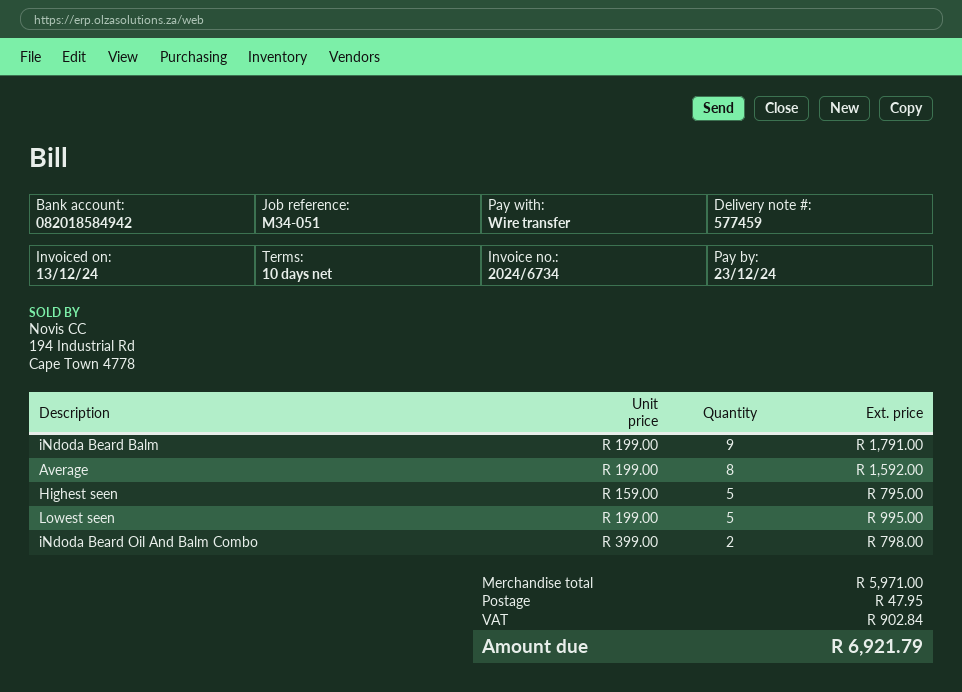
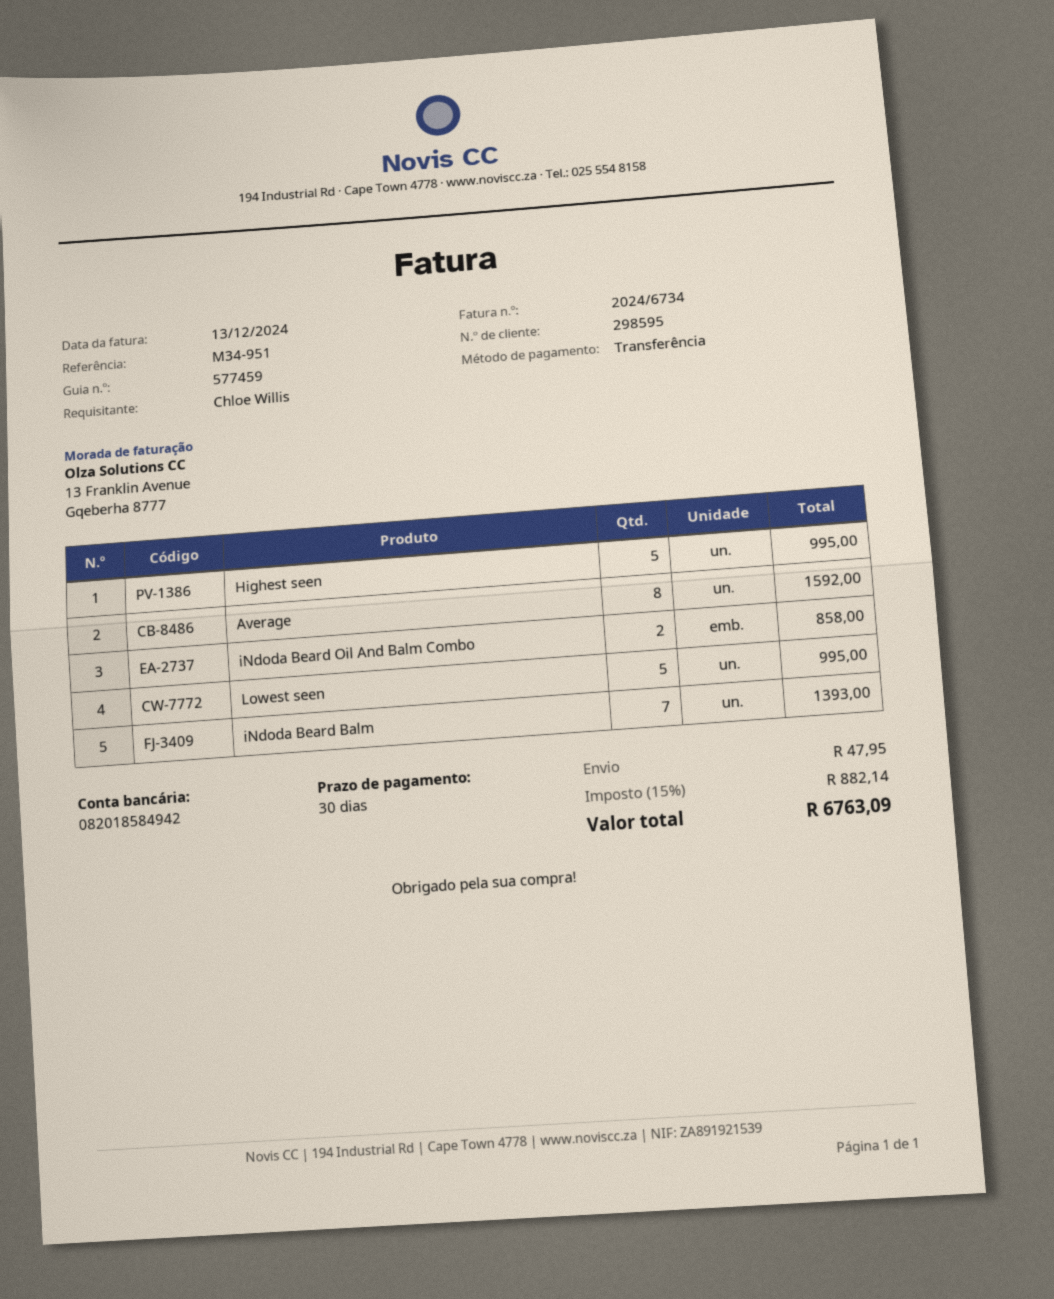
payment terms: 10 days -> 30 days
reference: M34-051 -> M34-951
iNdoda Beard Balm: 9 for 1791.00 -> 7 for 1393.00
Highest seen: 5 for 795.00 -> 5 for 995.00
iNdoda Beard Oil And Balm Combo: 2 for 798.00 -> 2 for 858.00
tax: 902.84 -> 882.14
total: 6921.79 -> 6763.09

